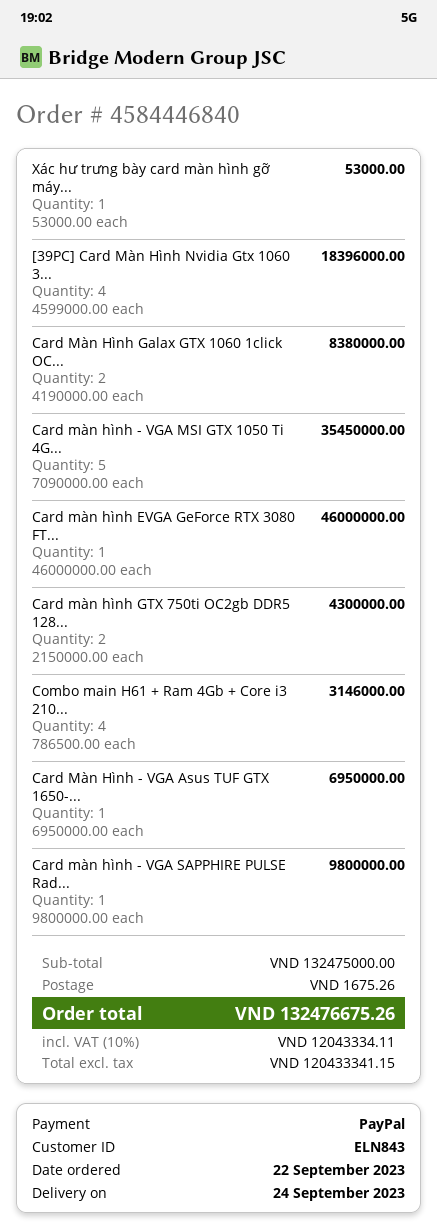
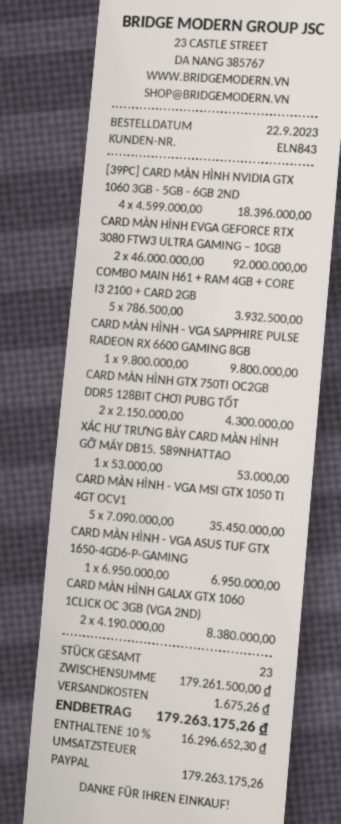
Card màn hình EVGA GeForce RTX 3080 FT...: 1 x 46000000.00 = 46000000.00 -> 2 x 46000000.00 = 92000000.00
Combo main H61 + Ram 4Gb + Core i3 210...: 4 x 786500.00 = 3146000.00 -> 5 x 786500.00 = 3932500.00
subtotal: 132475000.00 -> 179261500.00
tax: 10% = 12043334.11 -> 10% = 16296652.30
total: 132476675.26 -> 179263175.26

